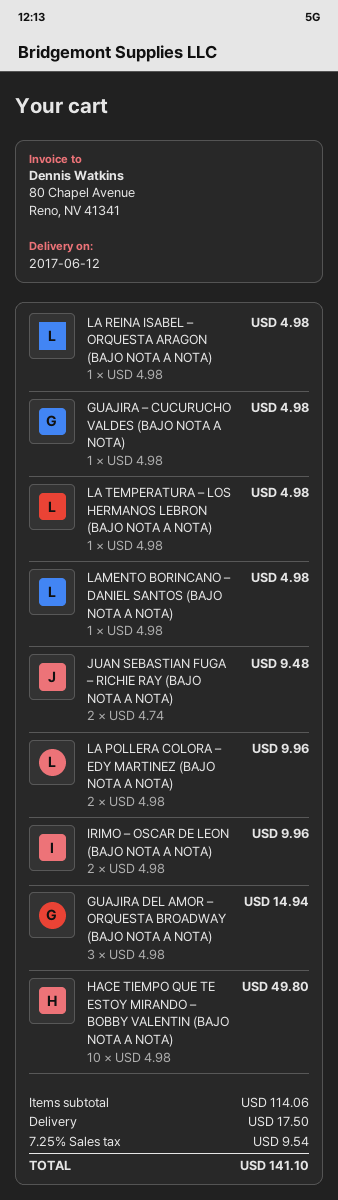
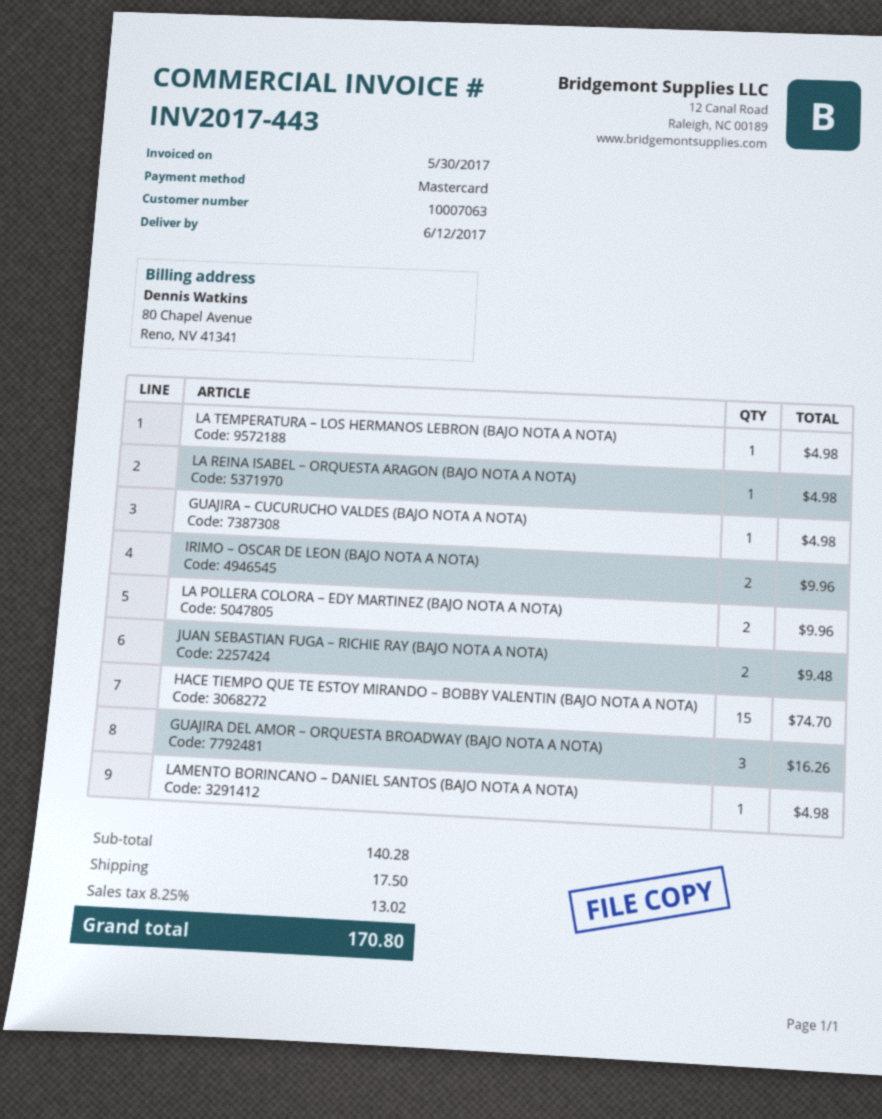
GUAJIRA DEL AMOR – ORQUESTA BROADWAY (BAJO NOTA A NOTA): 3 for 14.94 -> 3 for 16.26
HACE TIEMPO QUE TE ESTOY MIRANDO – BOBBY VALENTIN (BAJO NOTA A NOTA): 10 for 49.80 -> 15 for 74.70
subtotal: 114.06 -> 140.28
tax: 7.25% = 9.54 -> 8.25% = 13.02
total: 141.10 -> 170.80

